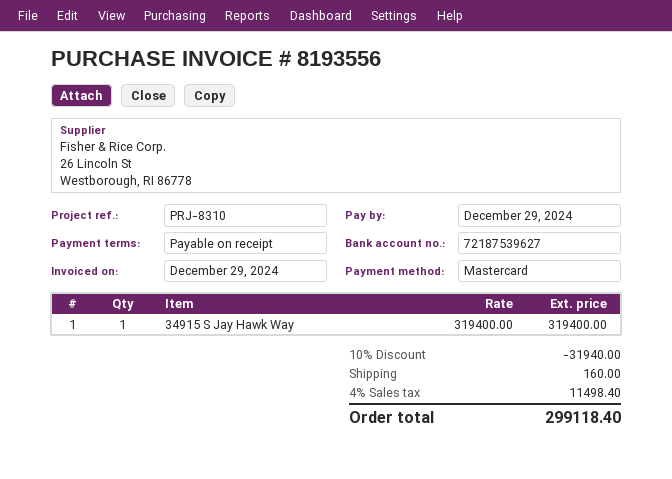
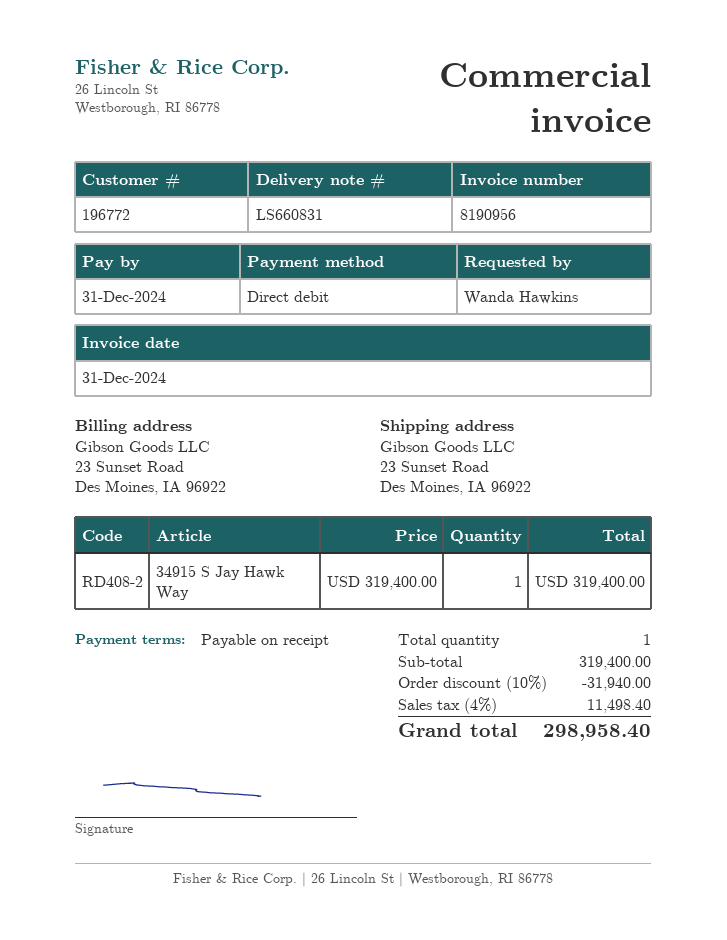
invoice number: 8193556 -> 8190956
invoice date: 2024-12-29 -> 2024-12-31
due date: 2024-12-29 -> 2024-12-31
payment method: Mastercard -> direct debit
shipping: 160.00 -> none
total: 299118.40 -> 298958.40

